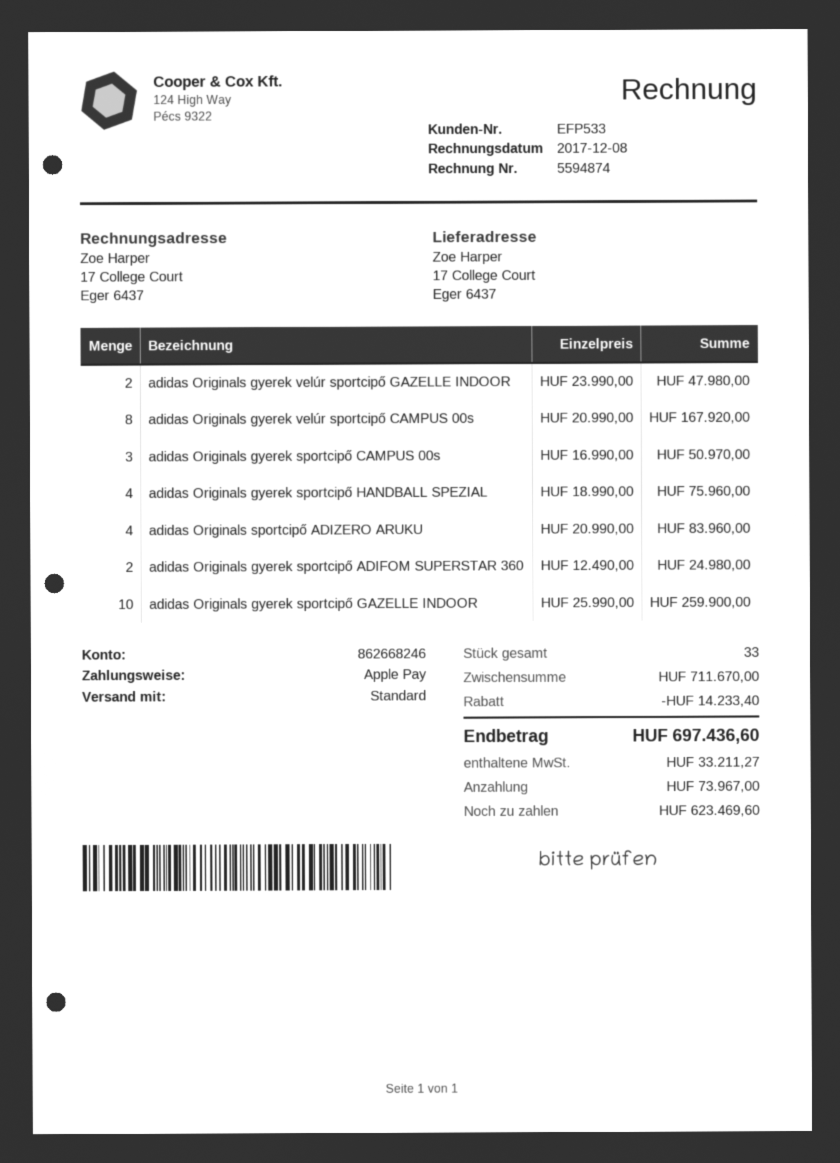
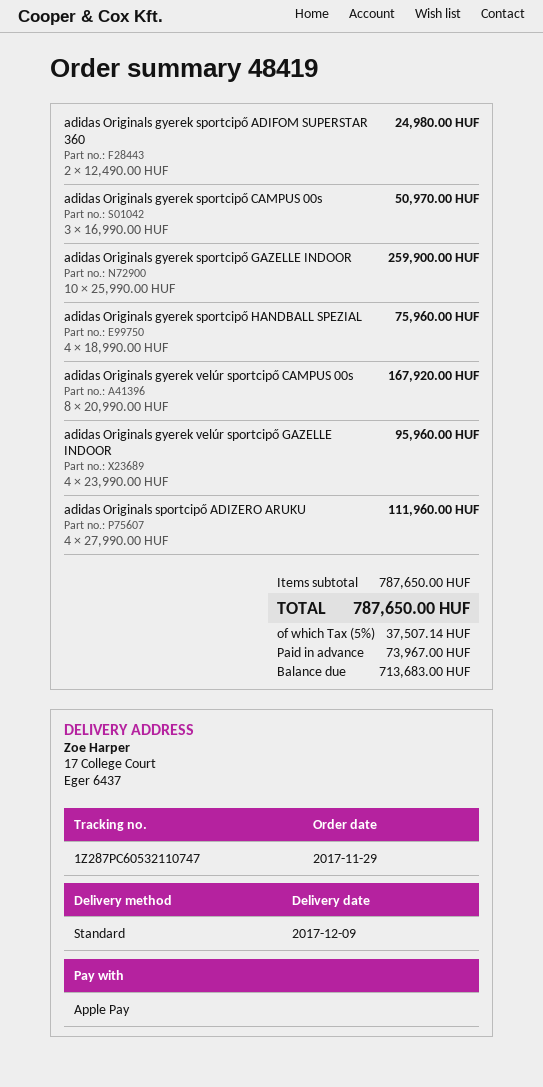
adidas Originals gyerek velúr sportcipő GAZELLE INDOOR: 2 x 23990.00 = 47980.00 -> 4 x 23990.00 = 95960.00
adidas Originals sportcipő ADIZERO ARUKU: 4 x 20990.00 = 83960.00 -> 4 x 27990.00 = 111960.00
subtotal: 711670.00 -> 787650.00
discount: 14233.40 -> none
tax: 33211.27 -> 37507.14
total: 697436.60 -> 787650.00
balance: 623469.60 -> 713683.00

